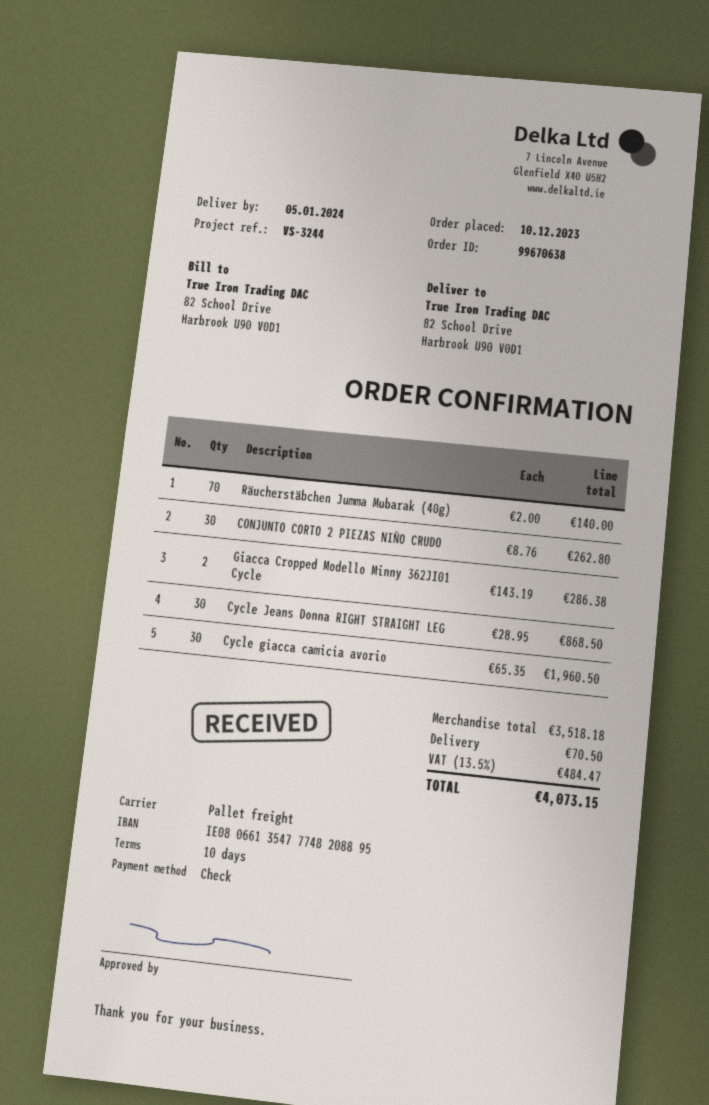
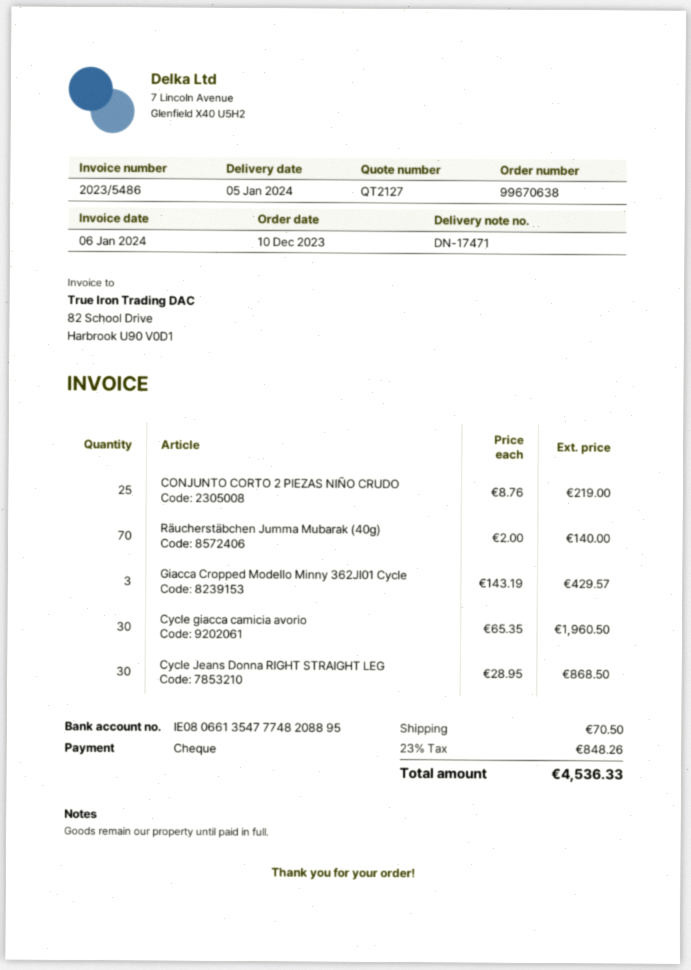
CONJUNTO CORTO 2 PIEZAS NIÑO CRUDO: 30 x 8.76 = 262.80 -> 25 x 8.76 = 219.00
Giacca Cropped Modello Minny 362JI01 Cycle: 2 x 143.19 = 286.38 -> 3 x 143.19 = 429.57
tax: 13.5% = 484.47 -> 23% = 848.26
total: 4073.15 -> 4536.33

